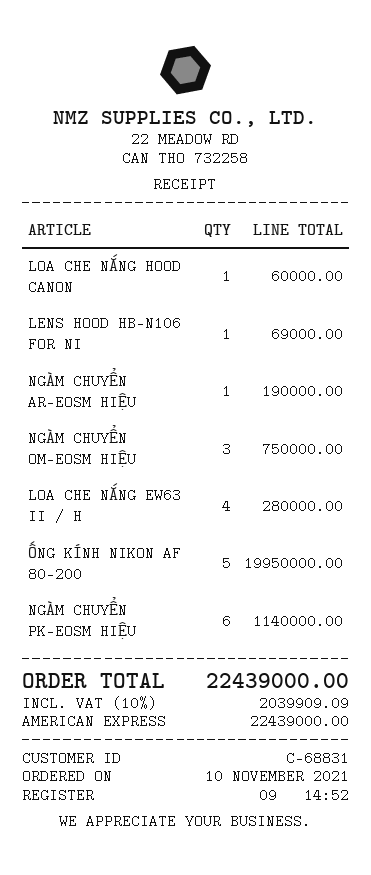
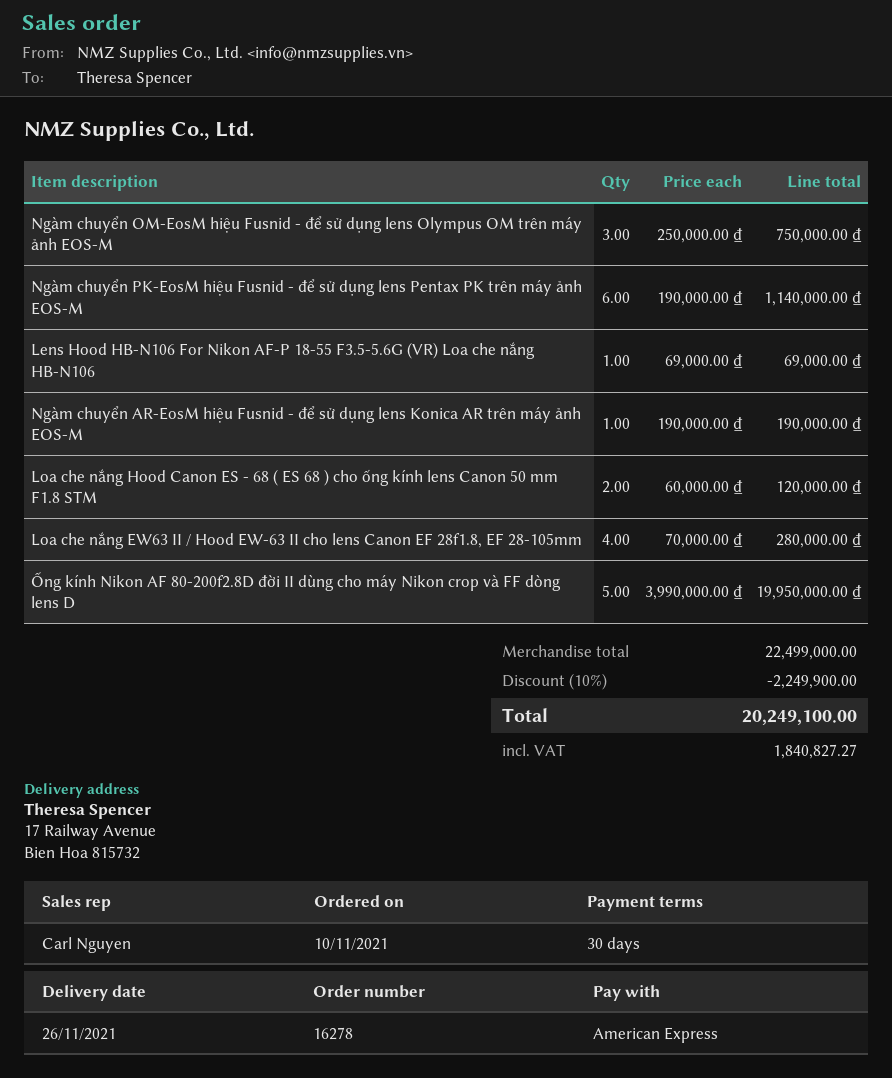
LOA CHE NẮNG HOOD CANON: 1 for 60000.00 -> 2 for 120000.00
discount: none -> 10% = 2249900.00
tax: 2039909.09 -> 1840827.27
total: 22439000.00 -> 20249100.00

